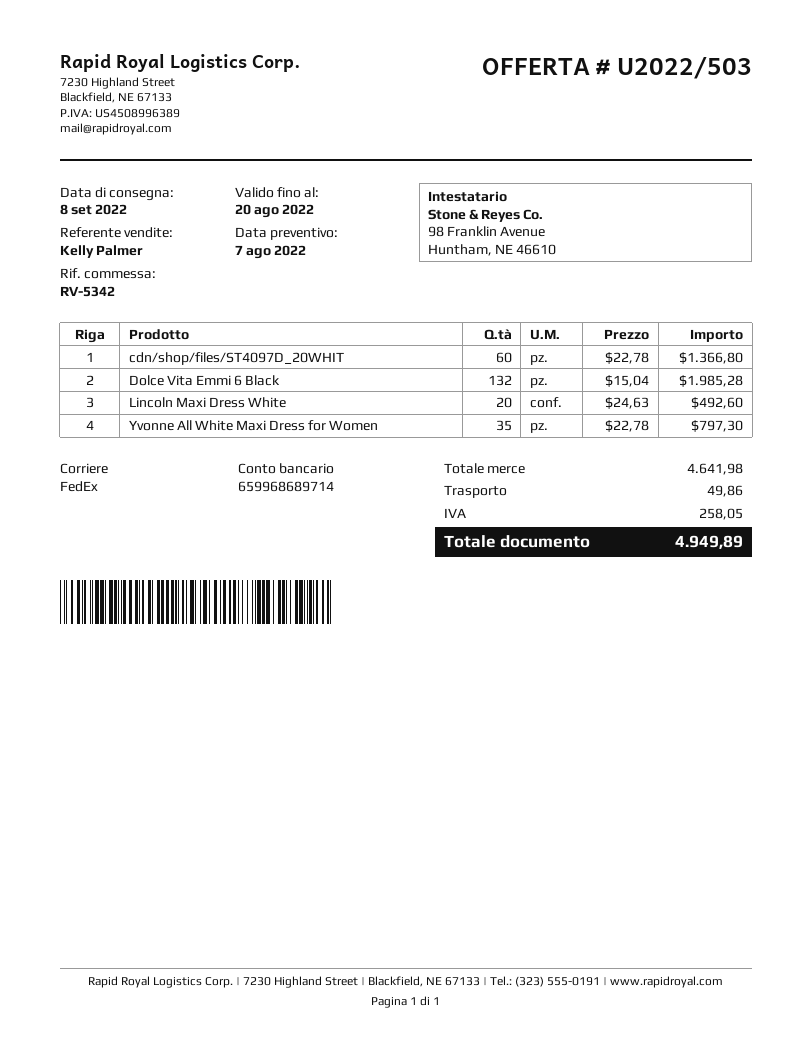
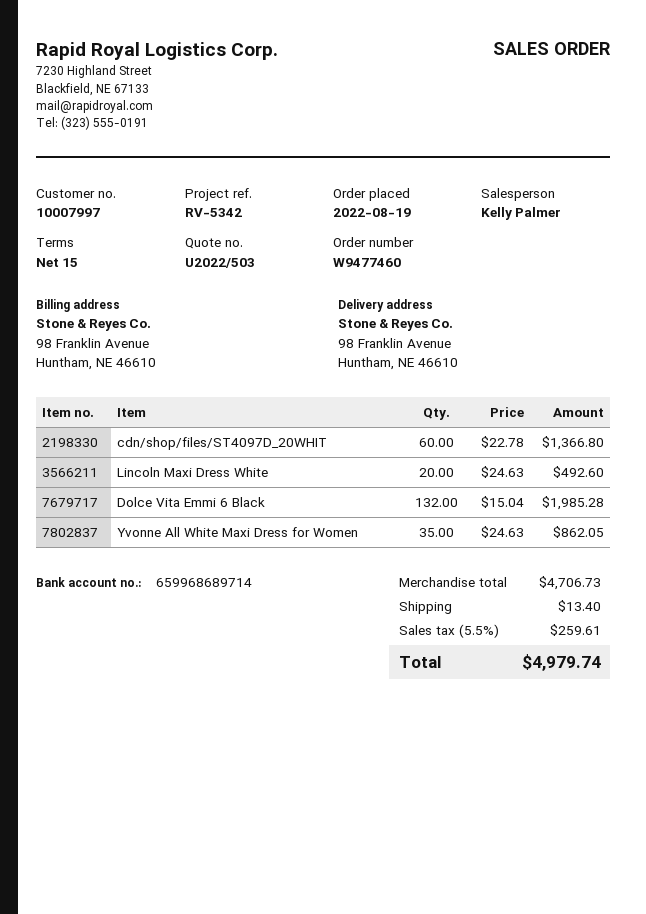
Yvonne All White Maxi Dress for Women: 35 x 22.78 = 797.30 -> 35 x 24.63 = 862.05
subtotal: 4641.98 -> 4706.73
shipping: 49.86 -> 13.40
tax: 258.05 -> 259.61
total: 4949.89 -> 4979.74

